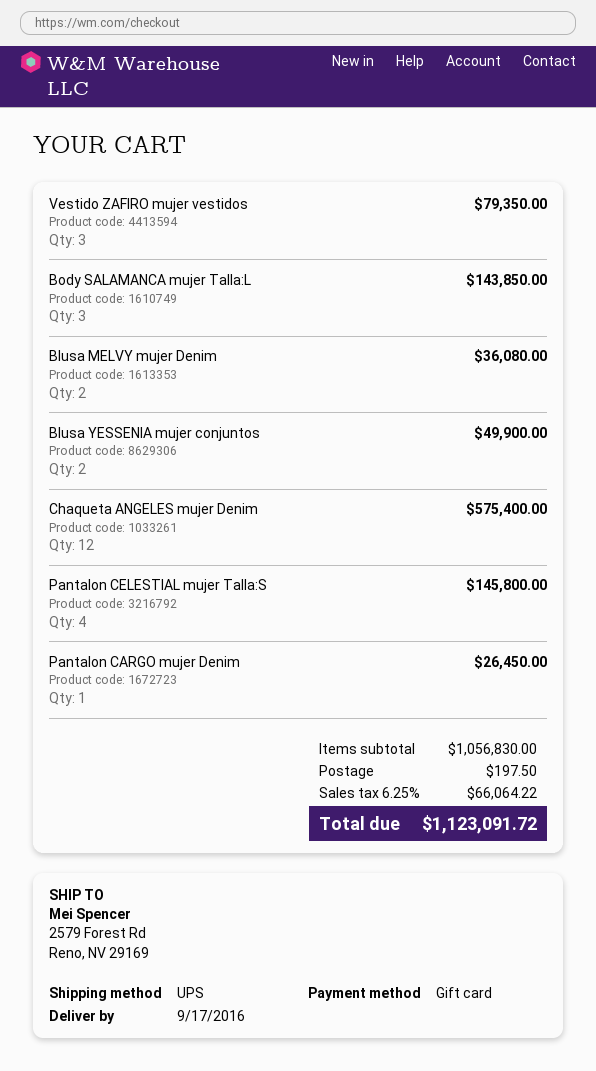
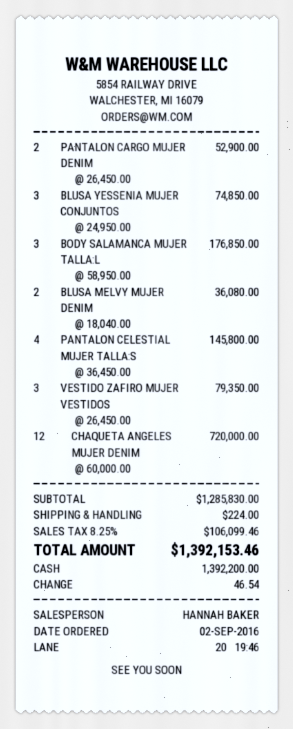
payment method: gift card -> cash
Body SALAMANCA mujer Talla:L: 3 for 143850.00 -> 3 for 176850.00
Blusa YESSENIA mujer conjuntos: 2 for 49900.00 -> 3 for 74850.00
Chaqueta ANGELES mujer Denim: 12 for 575400.00 -> 12 for 720000.00
Pantalon CARGO mujer Denim: 1 for 26450.00 -> 2 for 52900.00
subtotal: 1056830.00 -> 1285830.00
shipping: 197.50 -> 224.00
tax: 6.25% = 66064.22 -> 8.25% = 106099.46
total: 1123091.72 -> 1392153.46

